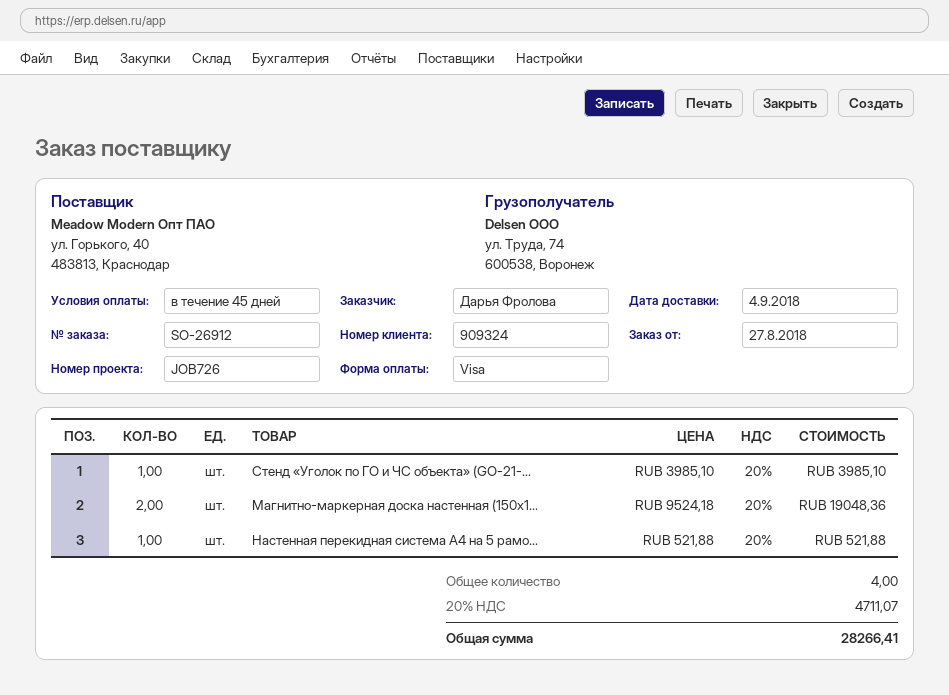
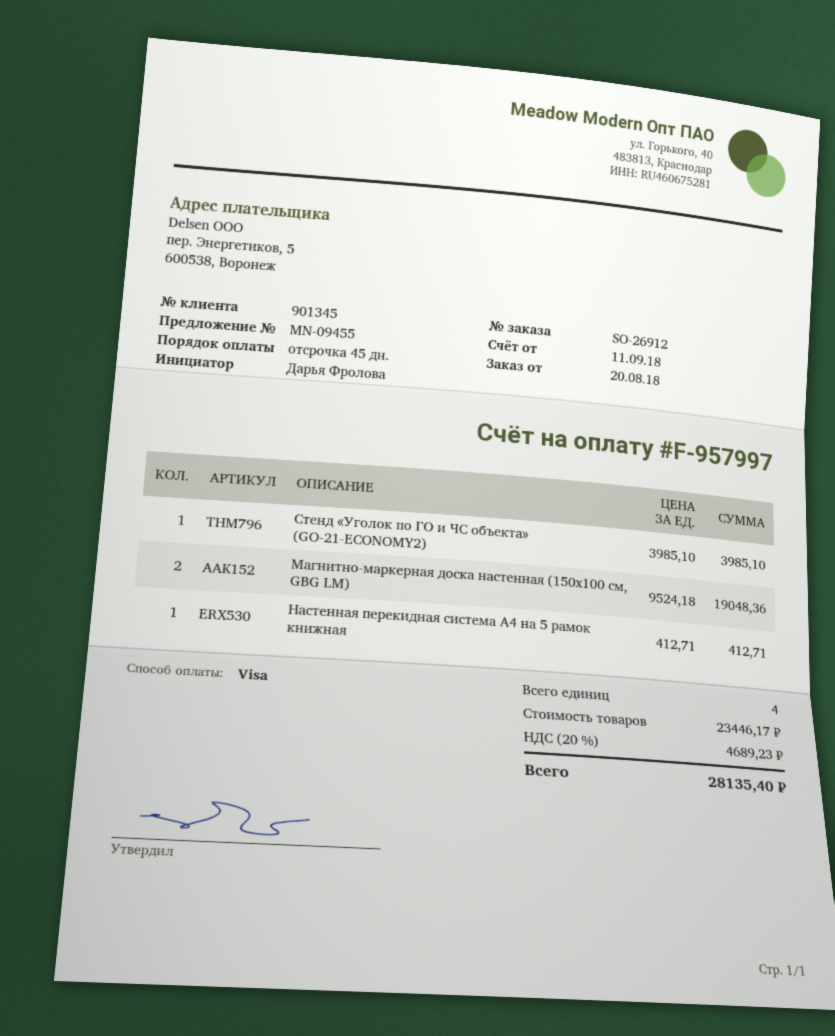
order date: 2018-08-27 -> 2018-08-20
customer number: 909324 -> 901345
Настенная перекидная система А4 на 5 рамо...: 1 x 521.88 = 521.88 -> 1 x 412.71 = 412.71
tax: 20% = 4711.07 -> 20% = 4689.23
total: 28266.41 -> 28135.40

